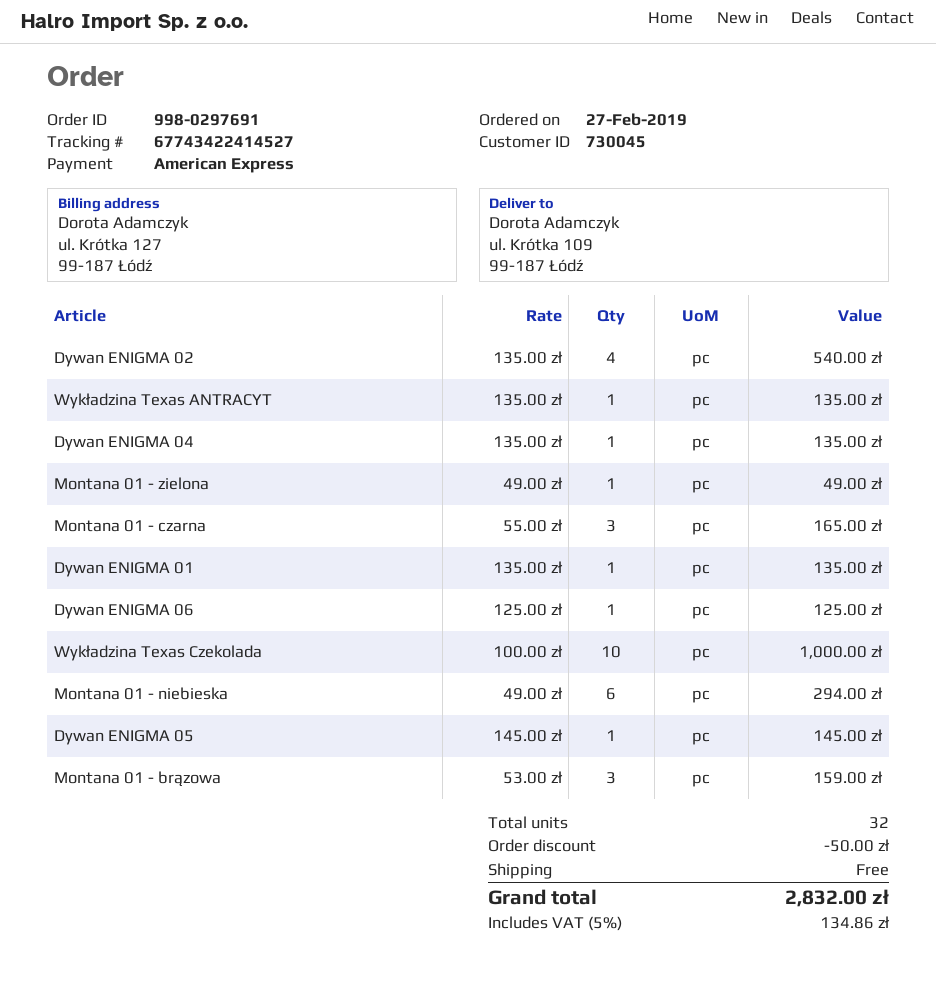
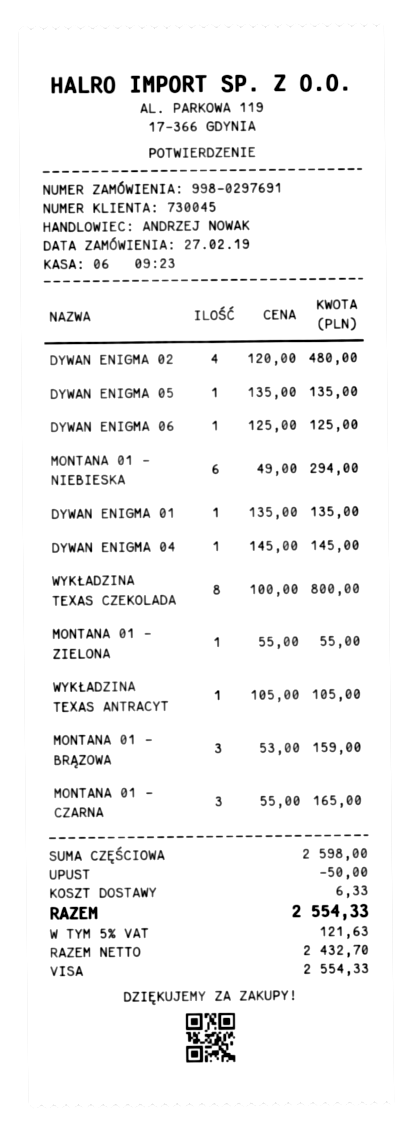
payment method: American Express -> Visa
Dywan ENIGMA 02: 4 x 135.00 = 540.00 -> 4 x 120.00 = 480.00
Wykładzina Texas ANTRACYT: 1 x 135.00 = 135.00 -> 1 x 105.00 = 105.00
Dywan ENIGMA 04: 1 x 135.00 = 135.00 -> 1 x 145.00 = 145.00
Montana 01 - zielona: 1 x 49.00 = 49.00 -> 1 x 55.00 = 55.00
Wykładzina Texas Czekolada: 10 x 100.00 = 1000.00 -> 8 x 100.00 = 800.00
Dywan ENIGMA 05: 1 x 145.00 = 145.00 -> 1 x 135.00 = 135.00
shipping: 0.00 -> 6.33
tax: 5% = 134.86 -> 5% = 121.63
total: 2832.00 -> 2554.33

